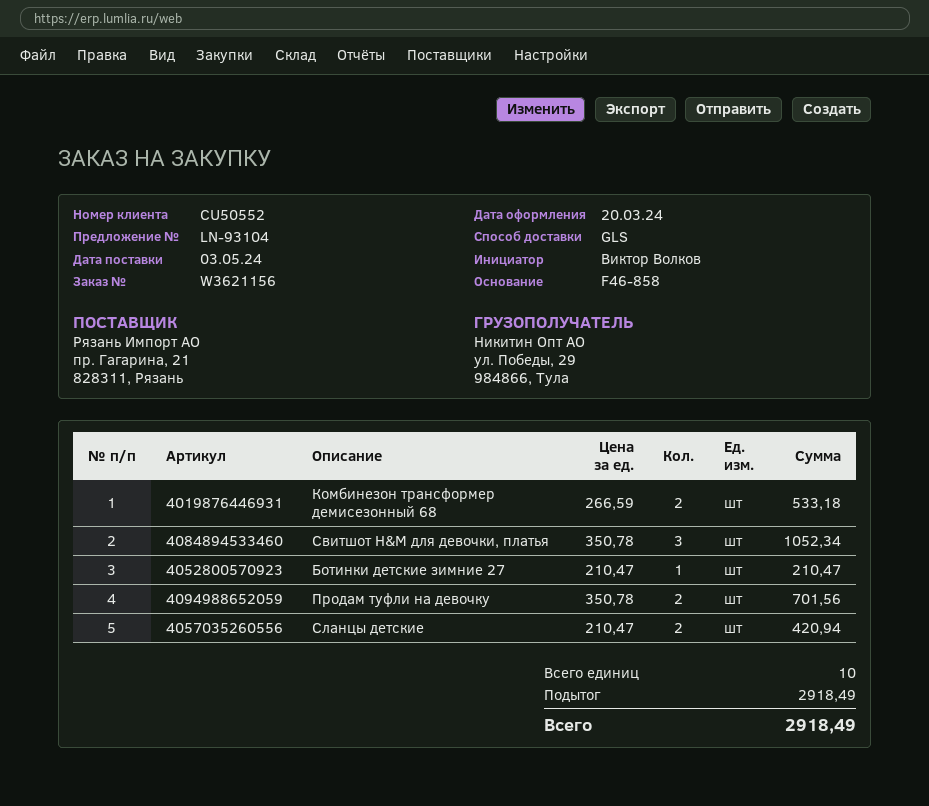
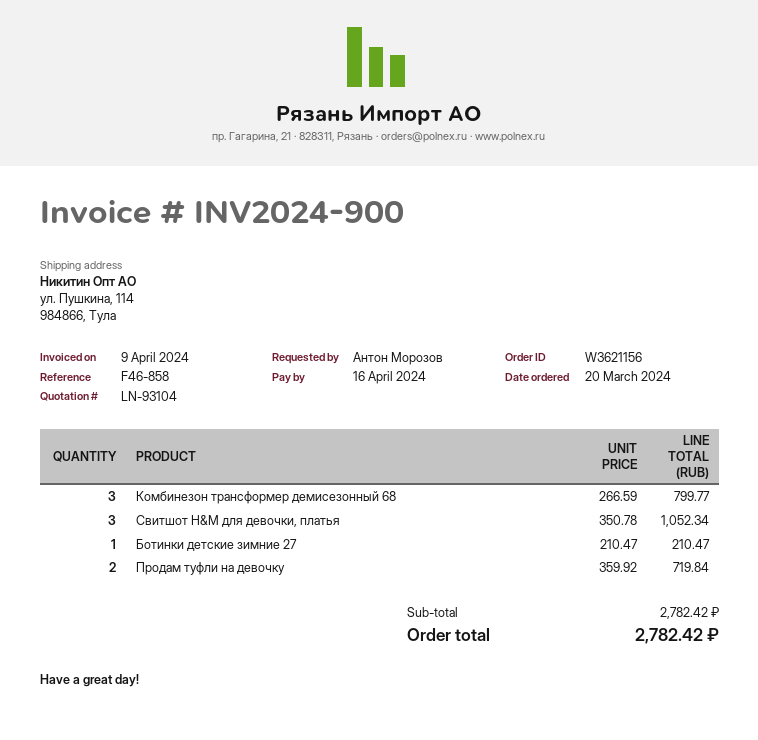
ordered by: Виктор Волков -> Антон Морозов
ship to: ул. Победы, 29, 984866, Тула -> ул. Пушкина, 114, 984866, Тула
Комбинезон трансформер демисезонный 68: 2 x 266.59 = 533.18 -> 3 x 266.59 = 799.77
Продам туфли на девочку: 2 x 350.78 = 701.56 -> 2 x 359.92 = 719.84
Сланцы детские: 2 x 210.47 = 420.94 -> none
subtotal: 2918.49 -> 2782.42
total: 2918.49 -> 2782.42

